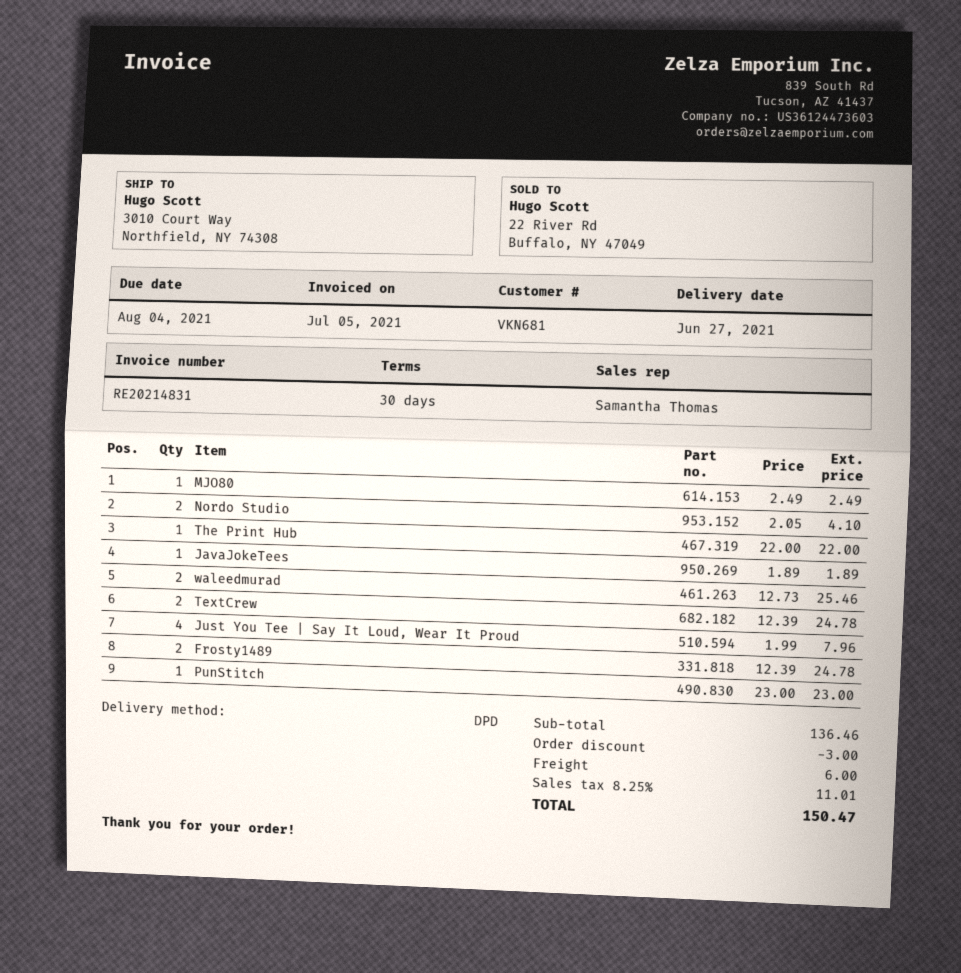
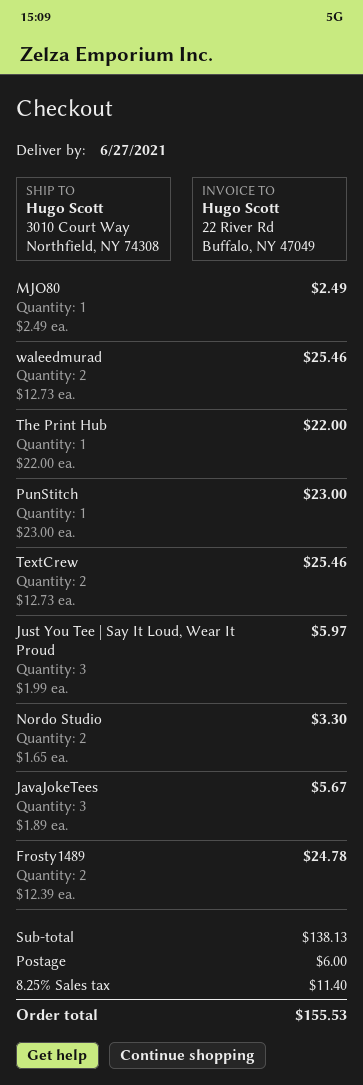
Nordo Studio: 2 x 2.05 = 4.10 -> 2 x 1.65 = 3.30
JavaJokeTees: 1 x 1.89 = 1.89 -> 3 x 1.89 = 5.67
TextCrew: 2 x 12.39 = 24.78 -> 2 x 12.73 = 25.46
Just You Tee | Say It Loud, Wear It Proud: 4 x 1.99 = 7.96 -> 3 x 1.99 = 5.97
subtotal: 136.46 -> 138.13
discount: 3.00 -> none
tax: 8.25% = 11.01 -> 8.25% = 11.40
total: 150.47 -> 155.53

